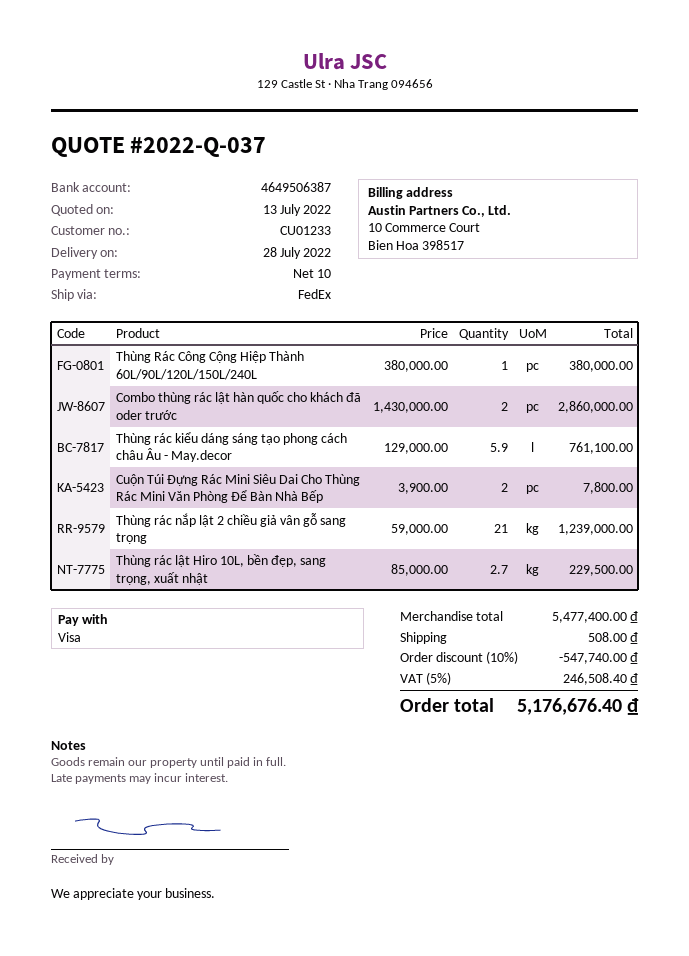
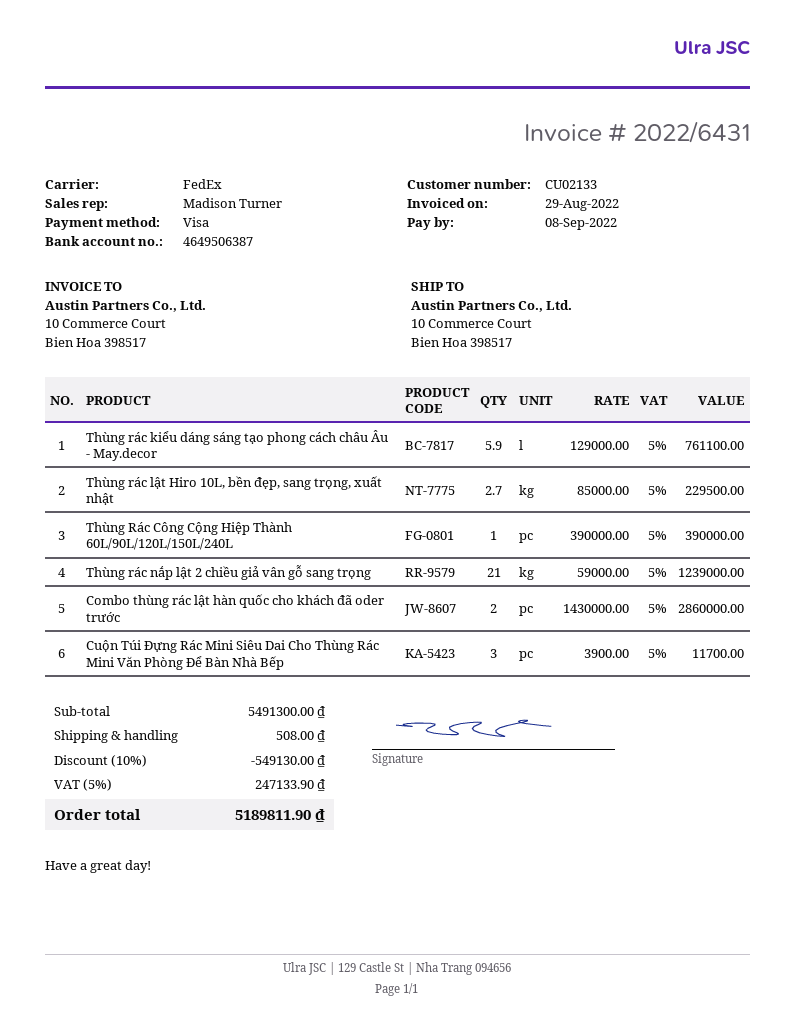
customer number: CU01233 -> CU02133
Thùng Rác Công Cộng Hiệp Thành 60L/90L/120L/150L/240L: 1 x 380000.00 = 380000.00 -> 1 x 390000.00 = 390000.00
Cuộn Túi Đựng Rác Mini Siêu Dai Cho Thùng Rác Mini Văn Phòng Để Bàn Nhà Bếp: 2 x 3900.00 = 7800.00 -> 3 x 3900.00 = 11700.00
subtotal: 5477400.00 -> 5491300.00
discount: 10% = 547740.00 -> 10% = 549130.00
tax: 5% = 246508.40 -> 5% = 247133.90
total: 5176676.40 -> 5189811.90

